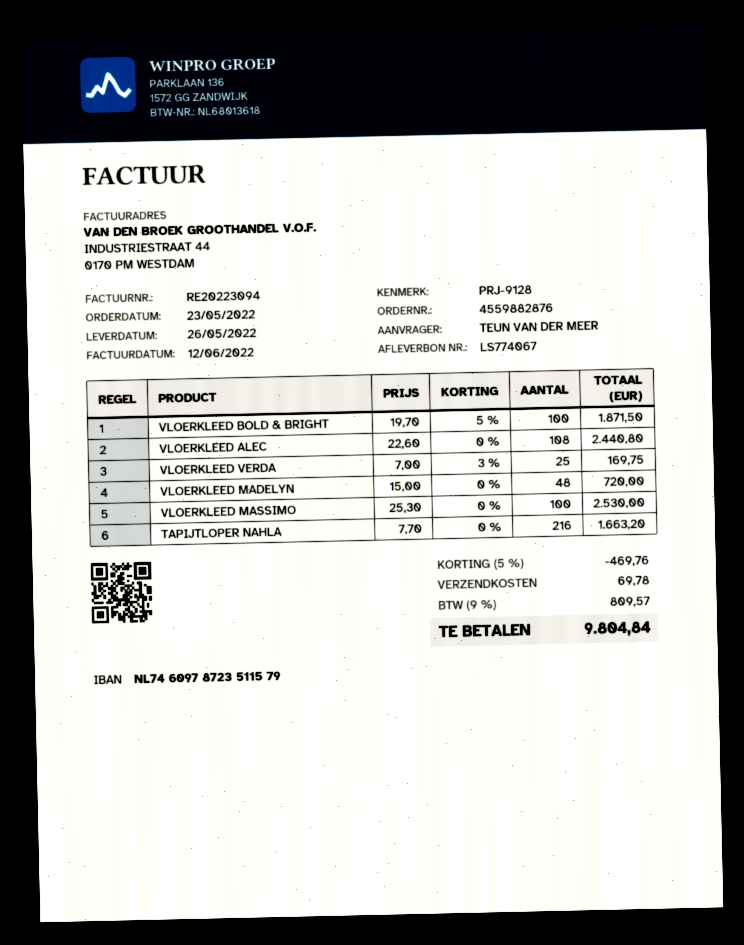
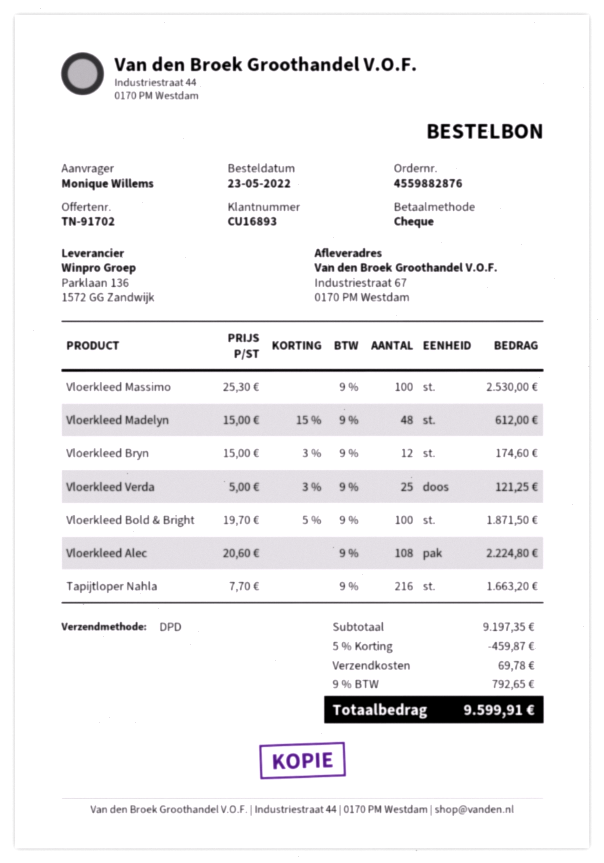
ordered by: TEUN VAN DER MEER -> Monique Willems
VLOERKLEED ALEC: 108 x 22.60 = 2440.80 -> 108 x 20.60 = 2224.80
VLOERKLEED VERDA: 25 x 7.00 - 3% = 169.75 -> 25 x 5.00 - 3% = 121.25
VLOERKLEED MADELYN: 48 x 15.00 = 720.00 -> 48 x 15.00 - 15% = 612.00
Vloerkleed Bryn: none -> 12 x 15.00 - 3% = 174.60
discount: 5% = 469.76 -> 5% = 459.87
tax: 9% = 809.57 -> 9% = 792.65
total: 9804.84 -> 9599.91

